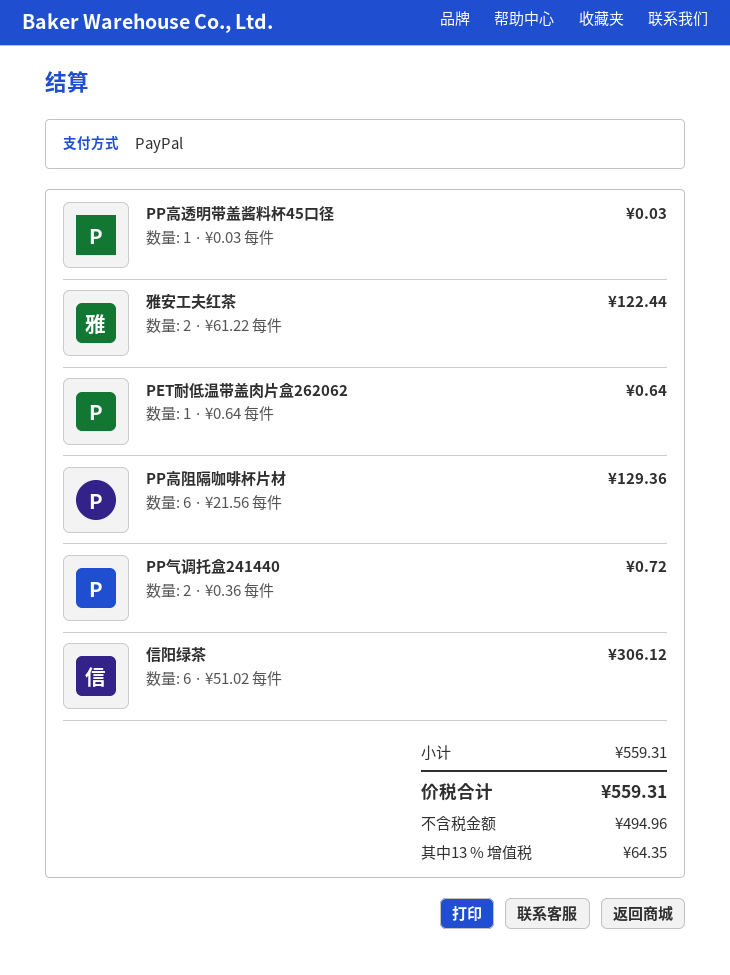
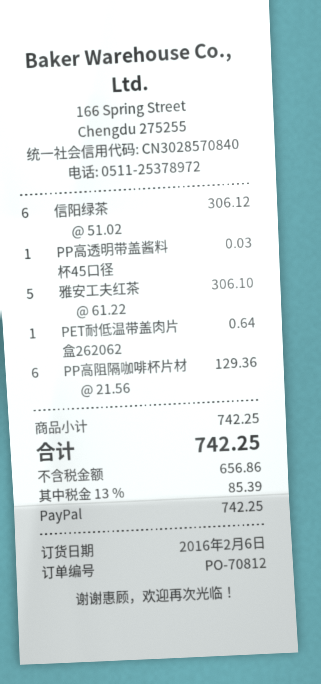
雅安工夫红茶: 2 x 61.22 = 122.44 -> 5 x 61.22 = 306.10
PP气调托盒241440: 2 x 0.36 = 0.72 -> none
subtotal: 559.31 -> 742.25
net: 494.96 -> 656.86
tax: 13% = 64.35 -> 13% = 85.39
total: 559.31 -> 742.25

